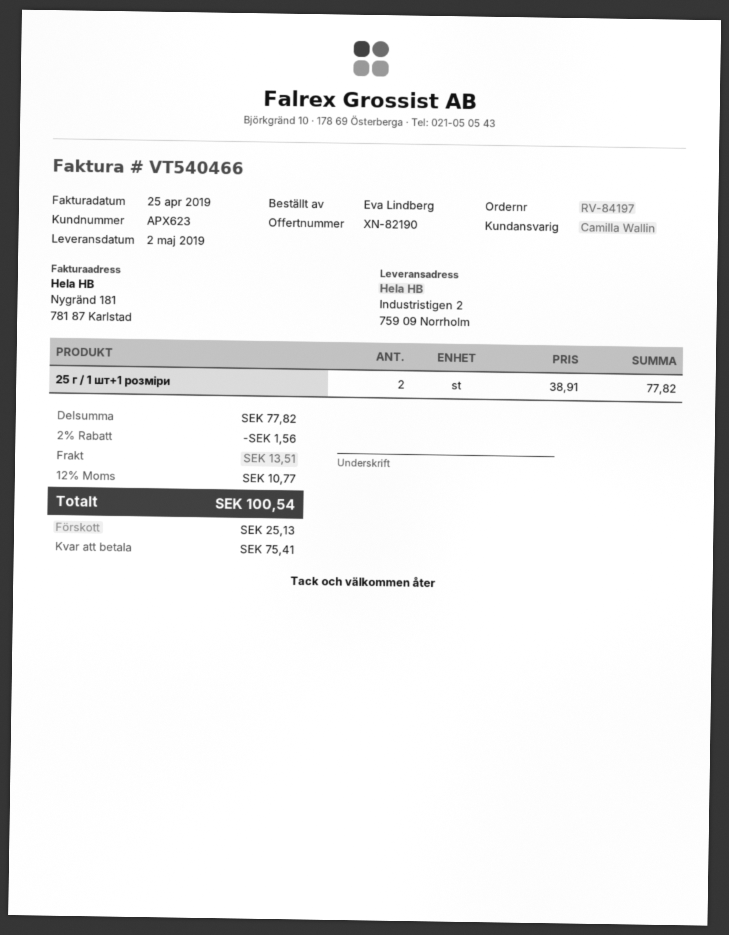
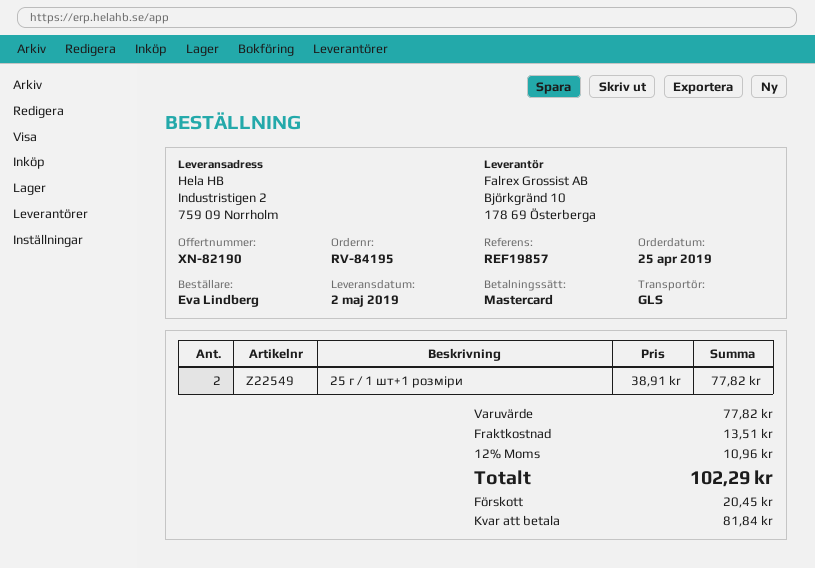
order number: RV-84197 -> RV-84195
discount: 2% = 1.56 -> none
tax: 12% = 10.77 -> 12% = 10.96
total: 100.54 -> 102.29
deposit: 25.13 -> 20.45
balance: 75.41 -> 81.84

